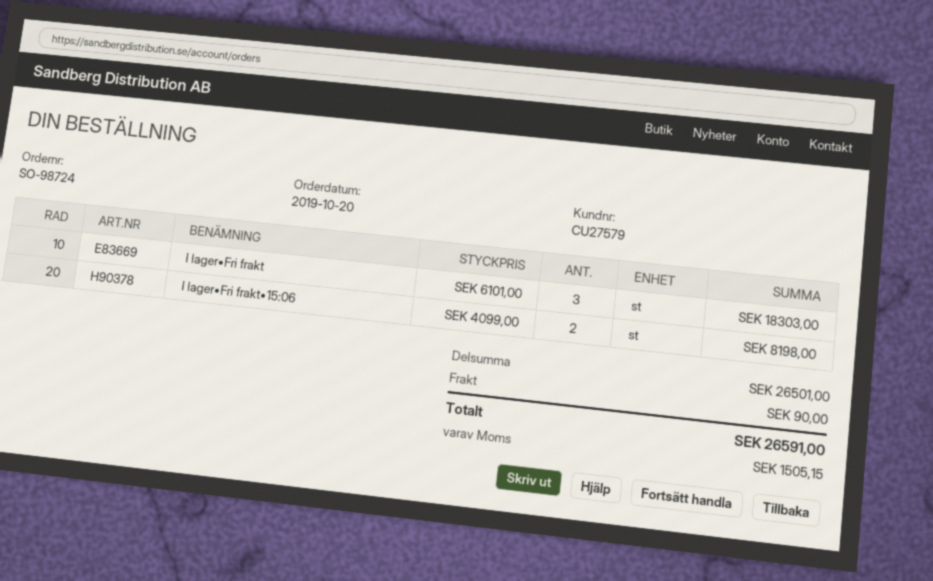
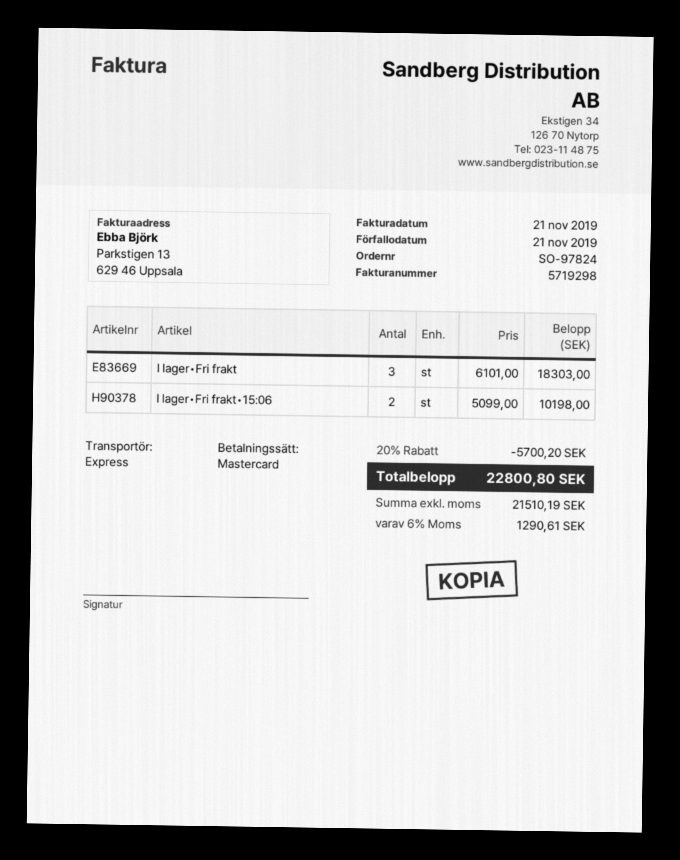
order number: SO-98724 -> SO-97824
I lager•Fri frakt•15:06: 2 x 4099.00 = 8198.00 -> 2 x 5099.00 = 10198.00
discount: none -> 20% = 5700.20
shipping: 90.00 -> none
tax: 1505.15 -> 1290.61
total: 26591.00 -> 22800.80

